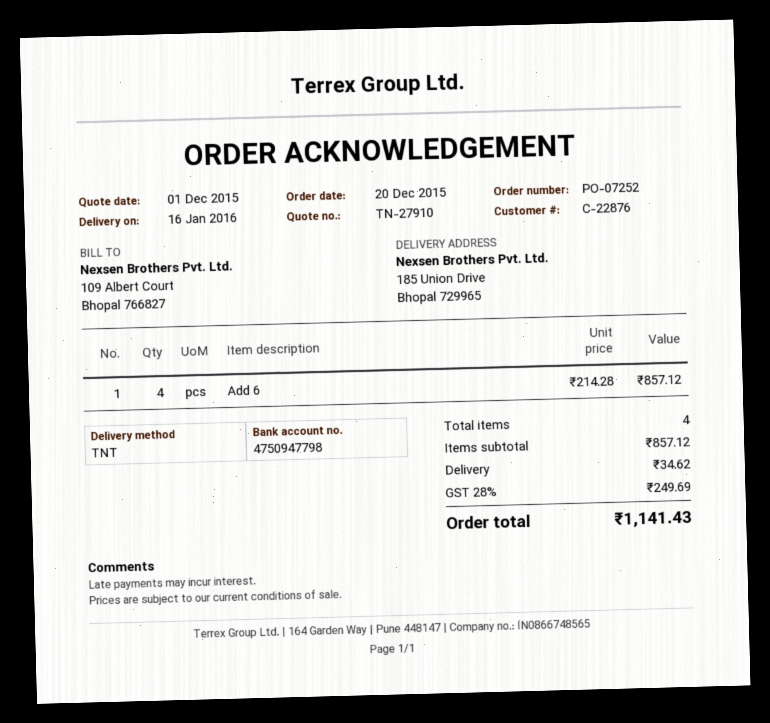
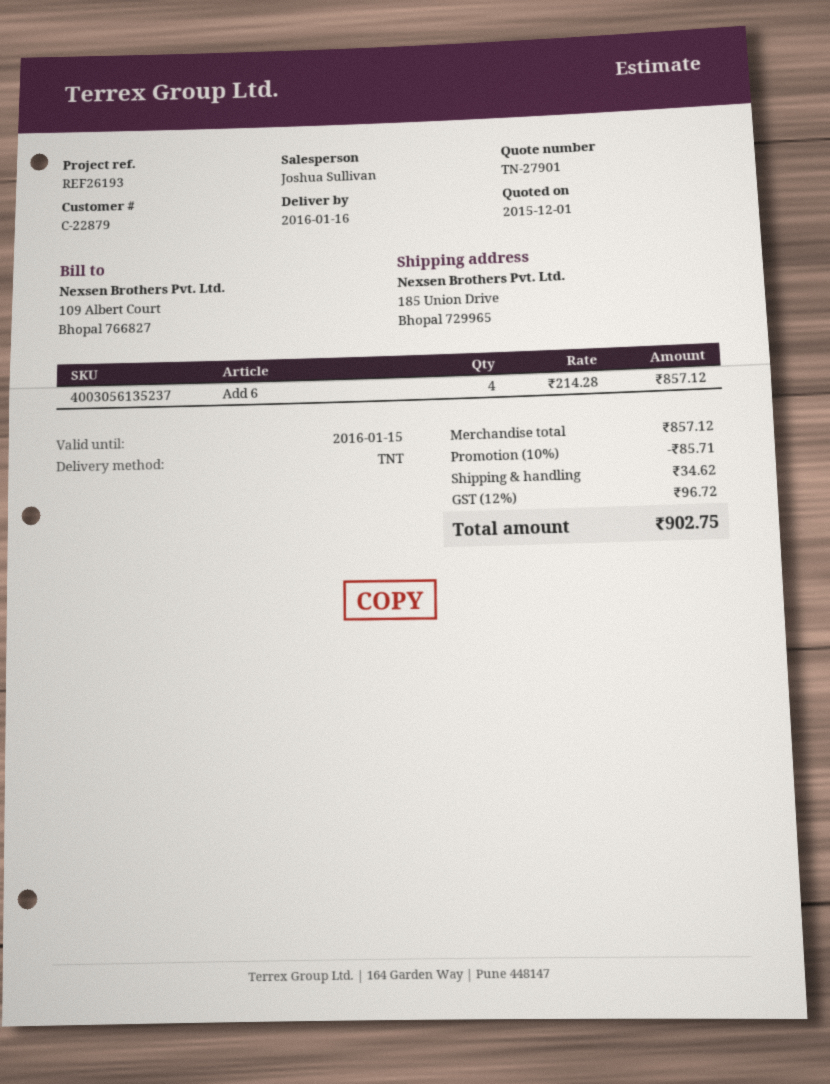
quote number: TN-27910 -> TN-27901
customer number: C-22876 -> C-22879
discount: none -> 10% = 85.71
tax: 28% = 249.69 -> 12% = 96.72
total: 1141.43 -> 902.75

